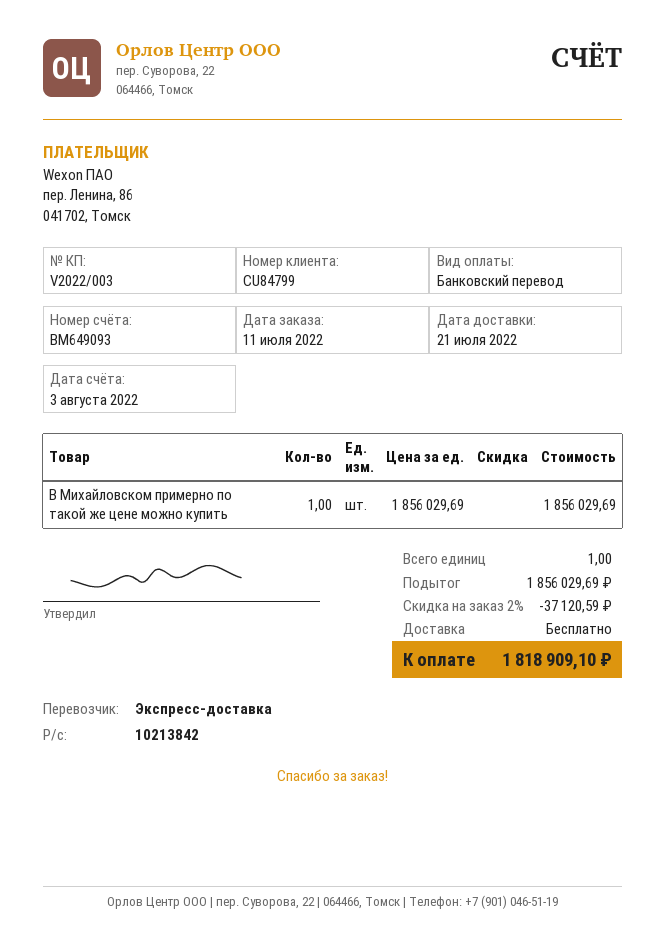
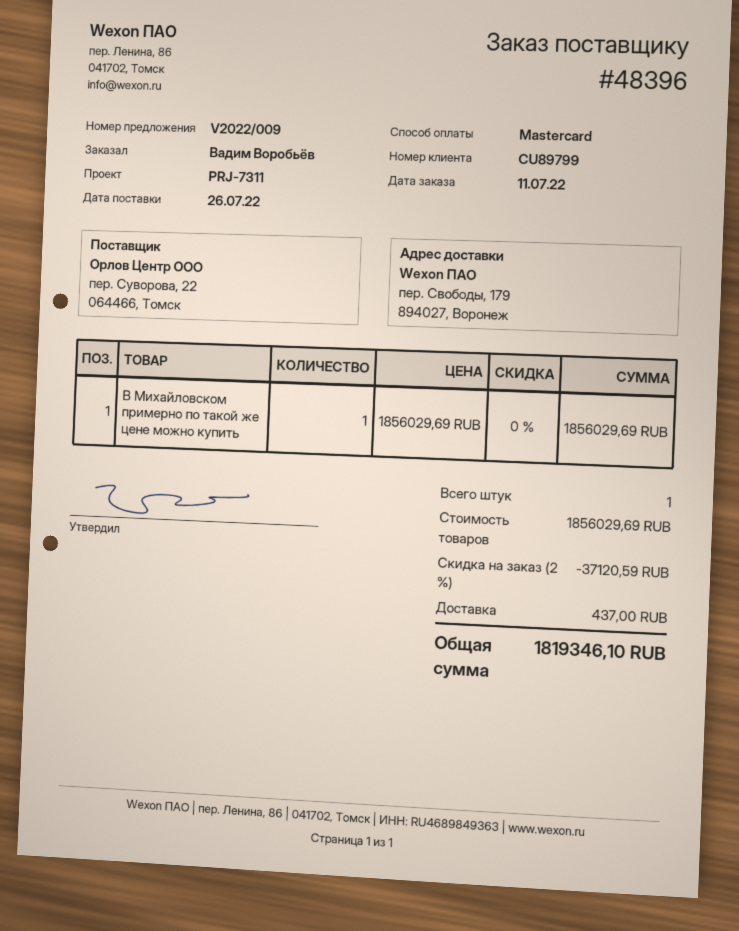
quote number: V2022/003 -> V2022/009
delivery date: 2022-07-21 -> 2022-07-26
customer number: CU84799 -> CU89799
payment method: bank transfer -> Mastercard
shipping: 0.00 -> 437.00
total: 1818909.10 -> 1819346.10

